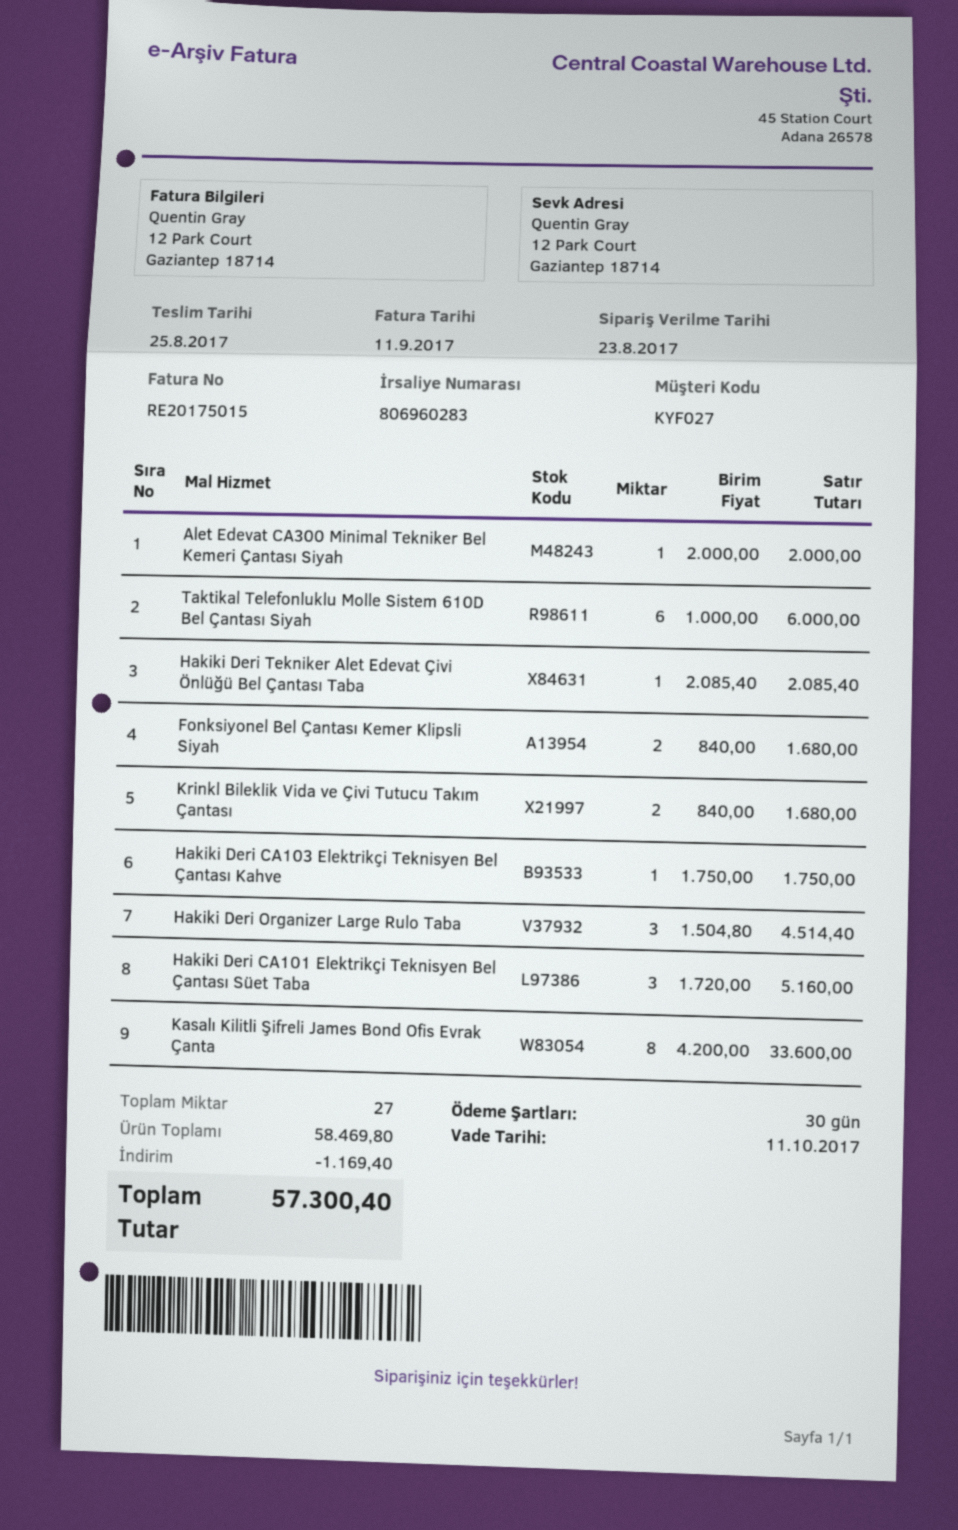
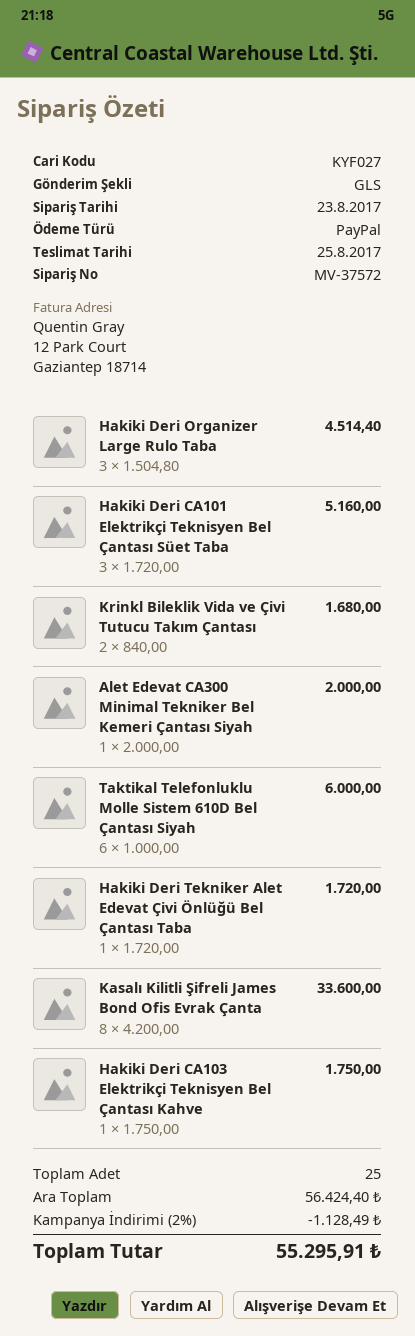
Hakiki Deri Tekniker Alet Edevat Çivi Önlüğü Bel Çantası Taba: 1 x 2085.40 = 2085.40 -> 1 x 1720.00 = 1720.00
Fonksiyonel Bel Çantası Kemer Klipsli Siyah: 2 x 840.00 = 1680.00 -> none
total quantity: 27 -> 25
subtotal: 58469.80 -> 56424.40
discount: 1169.40 -> 1128.49
total: 57300.40 -> 55295.91

